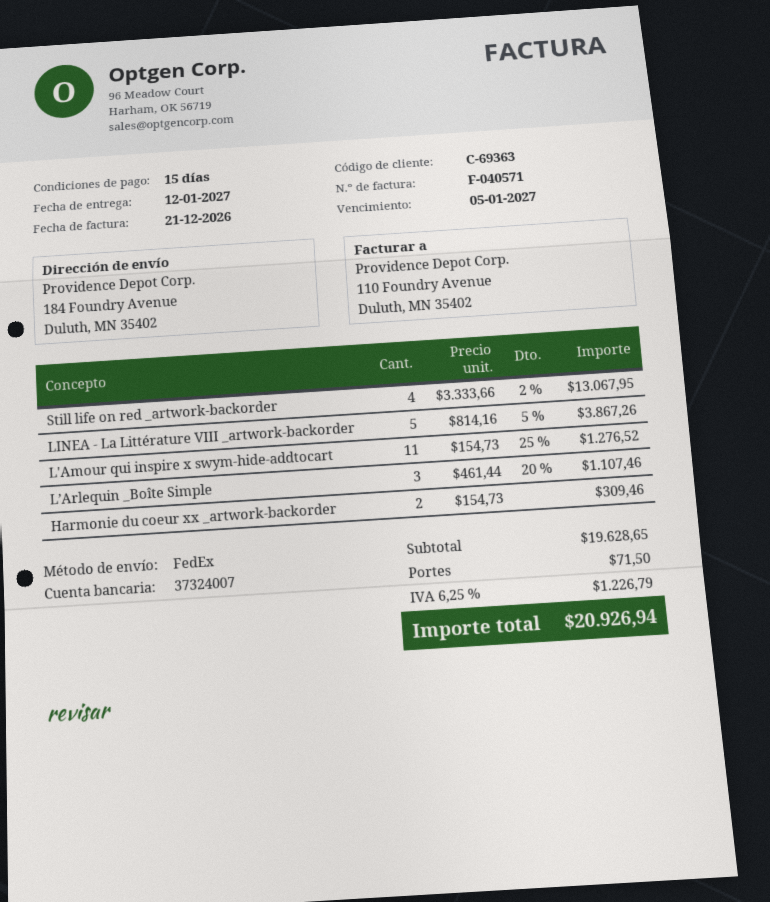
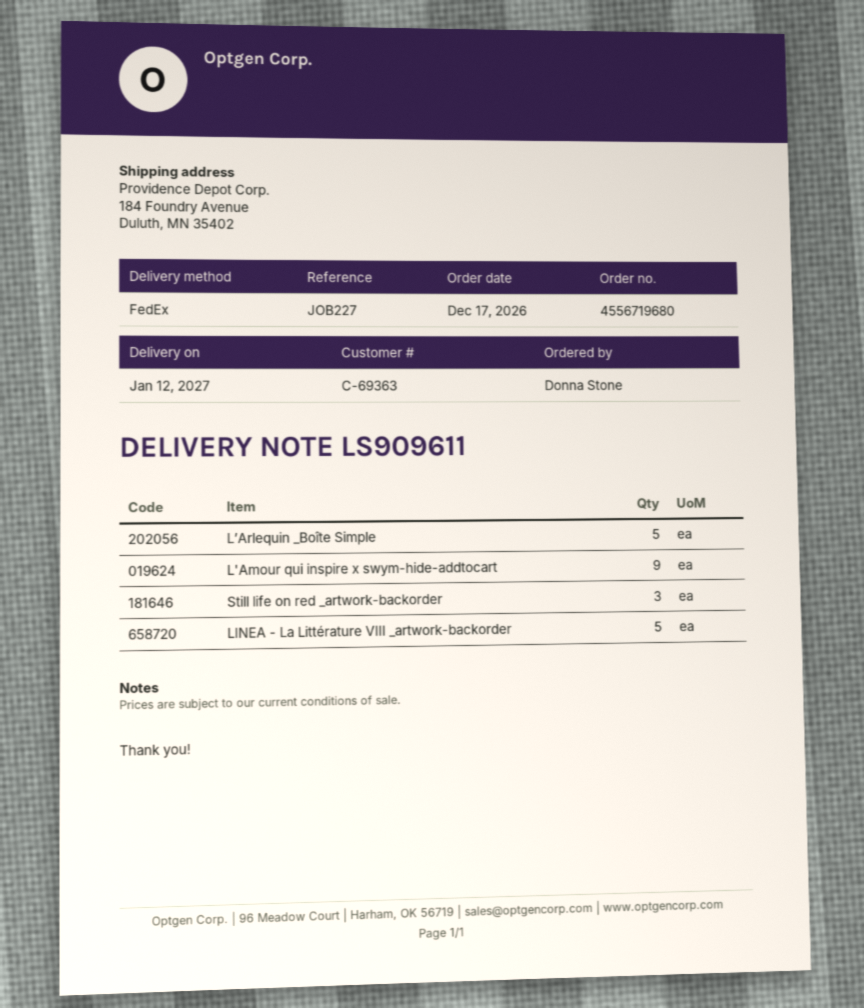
Still life on red _artwork-backorder: 4 -> 3
L'Amour qui inspire x swym-hide-addtocart: 11 -> 9
L’Arlequin _Boîte Simple: 3 -> 5
Harmonie du coeur xx _artwork-backorder: 2 -> none

